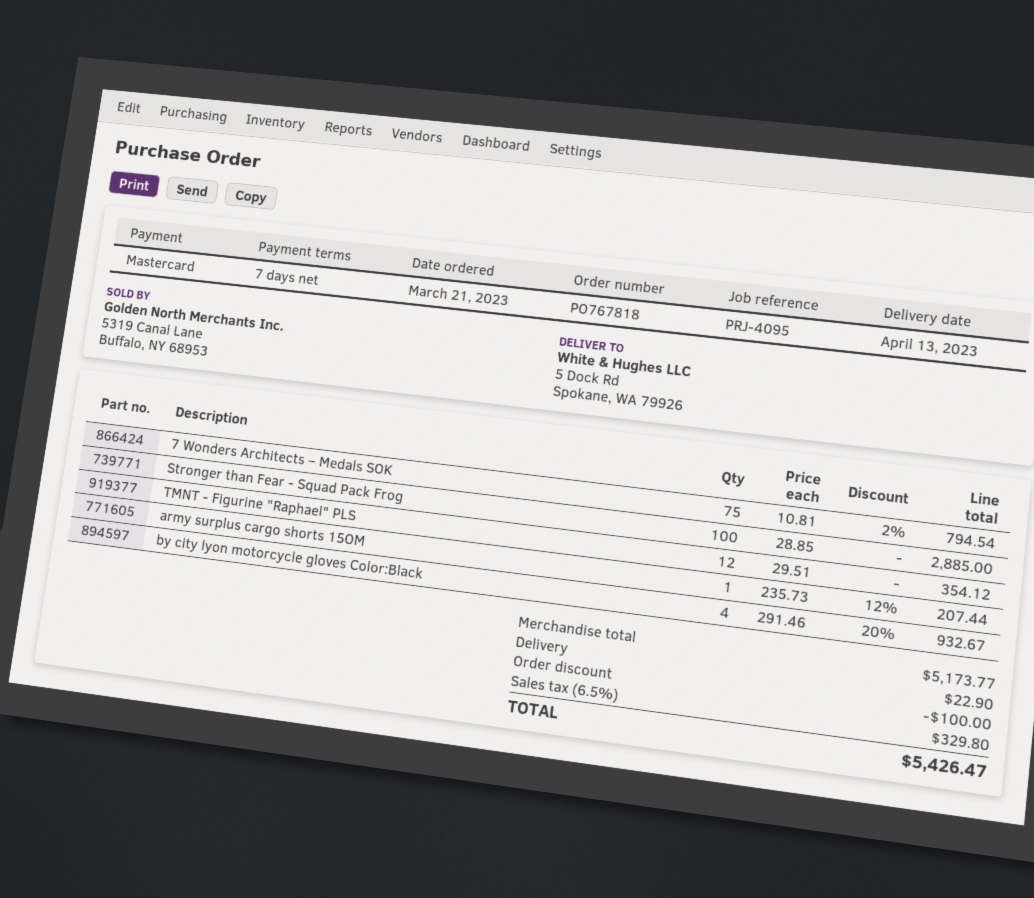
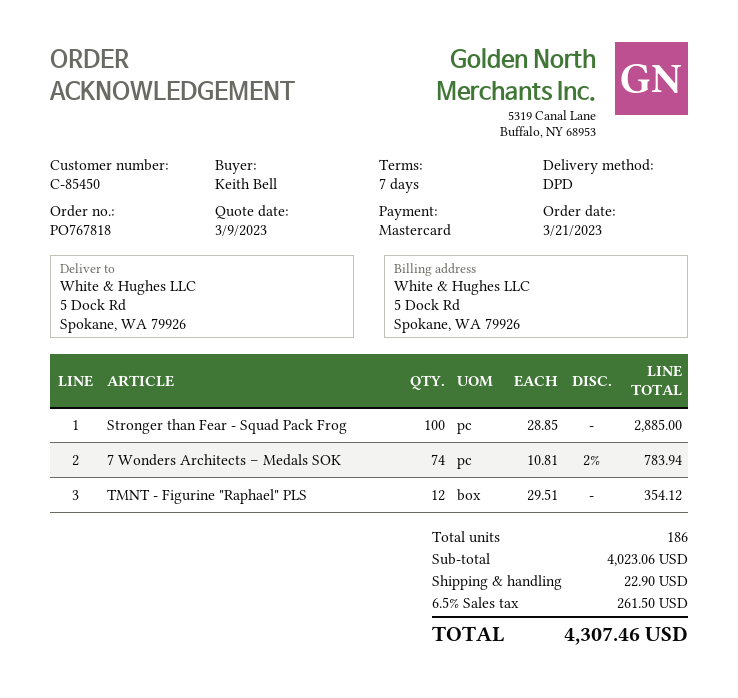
7 Wonders Architects – Medals SOK: 75 x 10.81 - 2% = 794.54 -> 74 x 10.81 - 2% = 783.94
army surplus cargo shorts 15OM: 1 x 235.73 - 12% = 207.44 -> none
by city lyon motorcycle gloves Color:Black: 4 x 291.46 - 20% = 932.67 -> none
subtotal: 5173.77 -> 4023.06
discount: 100.00 -> none
tax: 6.5% = 329.80 -> 6.5% = 261.50
total: 5426.47 -> 4307.46

